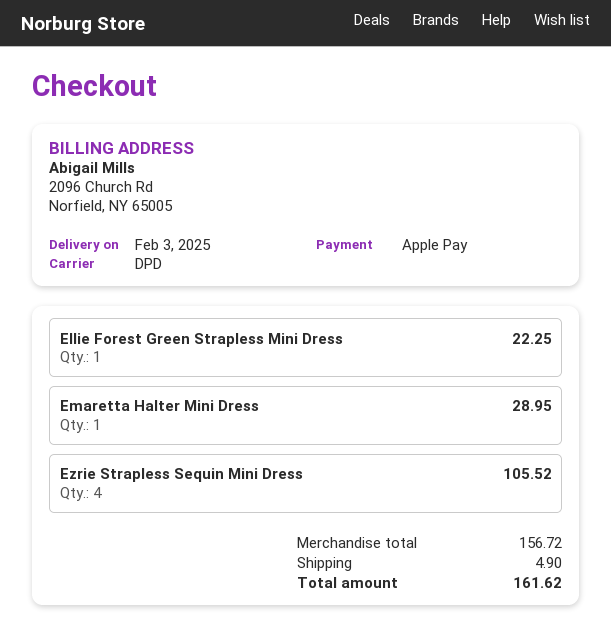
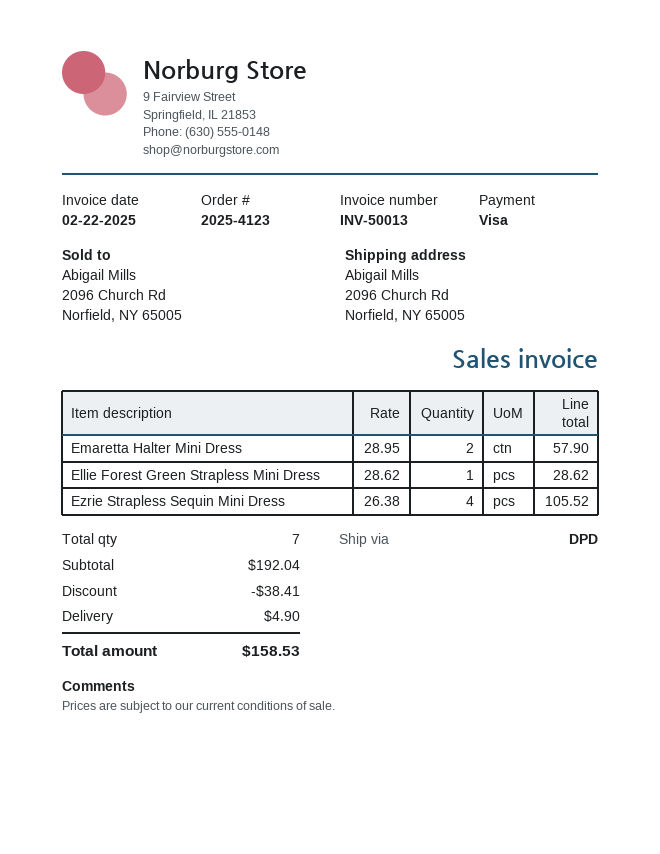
payment method: Apple Pay -> Visa
Ellie Forest Green Strapless Mini Dress: 1 for 22.25 -> 1 for 28.62
Emaretta Halter Mini Dress: 1 for 28.95 -> 2 for 57.90
subtotal: 156.72 -> 192.04
discount: none -> 38.41
total: 161.62 -> 158.53

